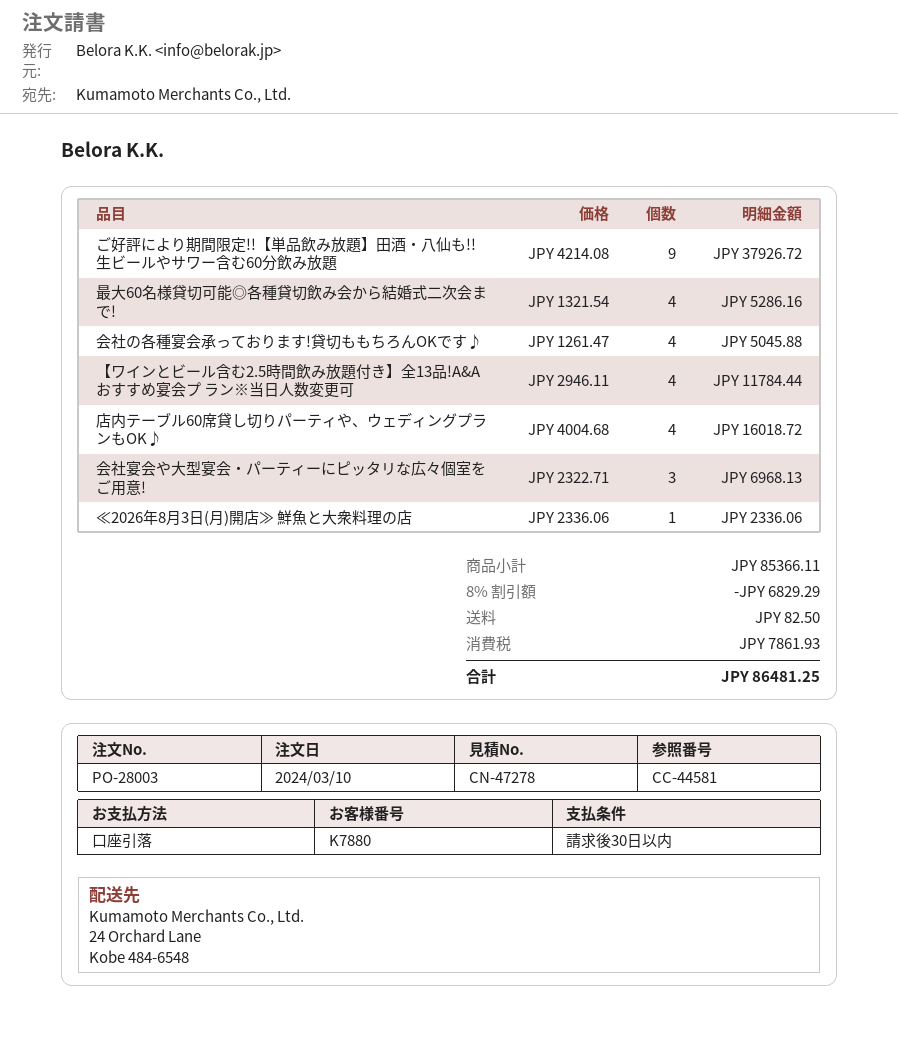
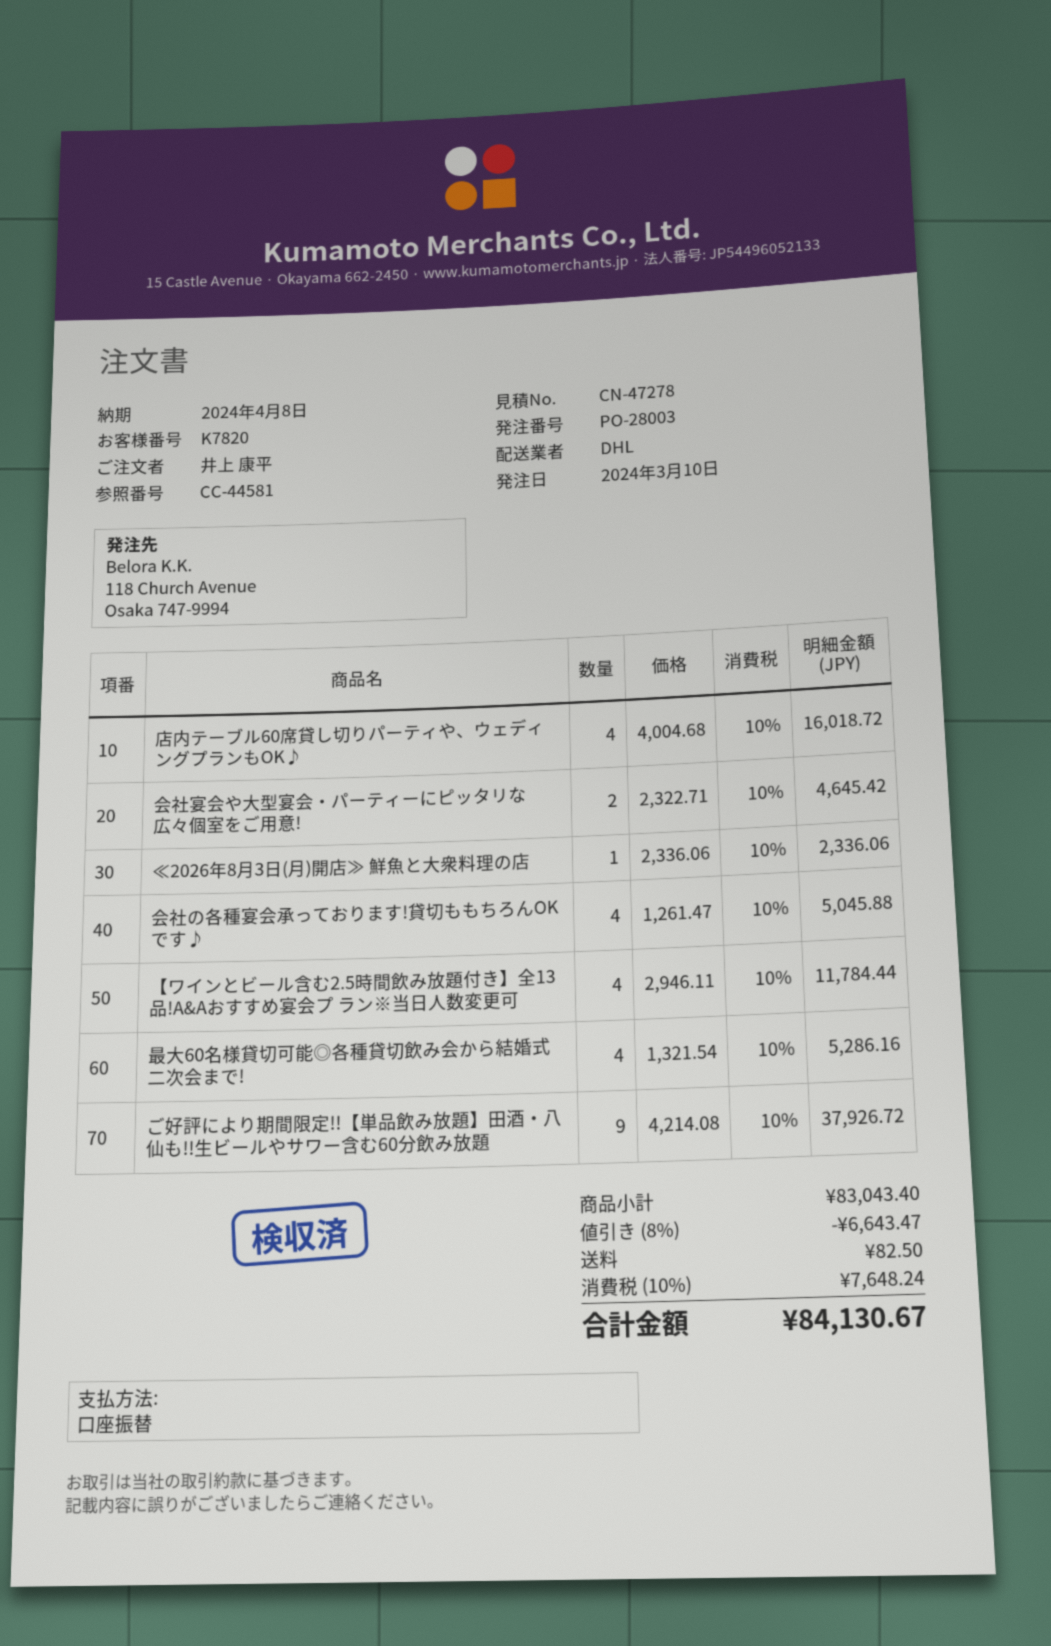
customer number: K7880 -> K7820
会社宴会や大型宴会・パーティーにピッタリな広々個室をご用意!: 3 x 2322.71 = 6968.13 -> 2 x 2322.71 = 4645.42
subtotal: 85366.11 -> 83043.40
discount: 8% = 6829.29 -> 8% = 6643.47
tax: 7861.93 -> 7648.24
total: 86481.25 -> 84130.67

